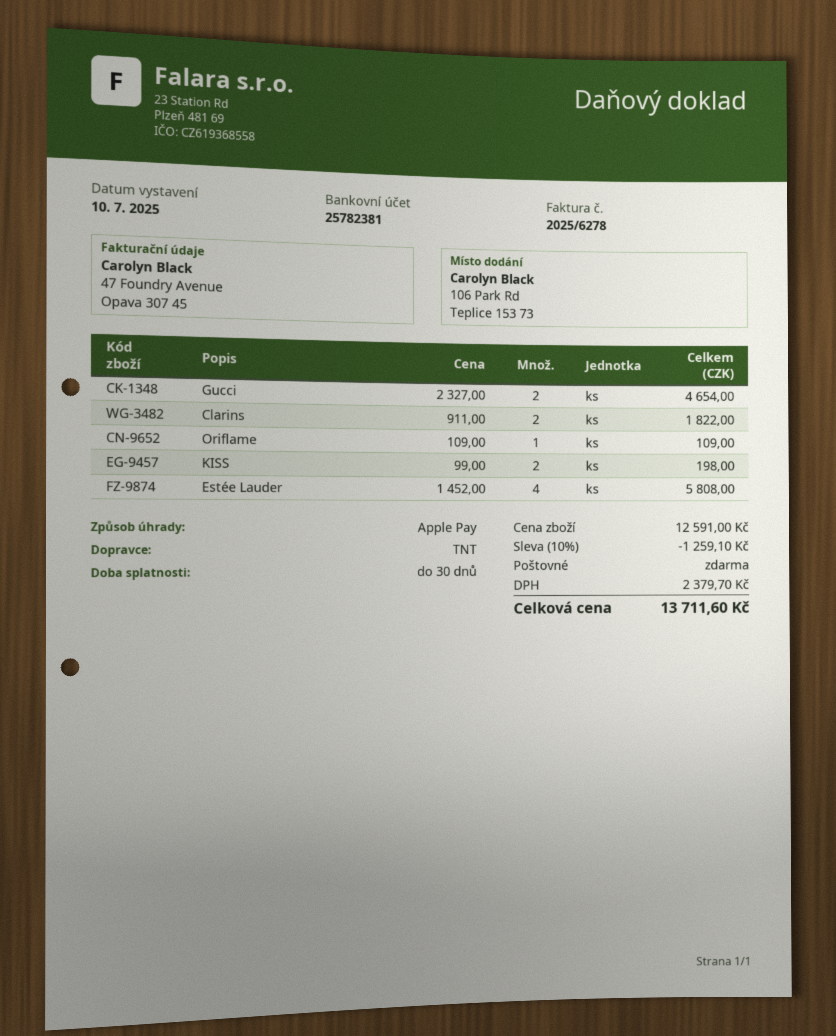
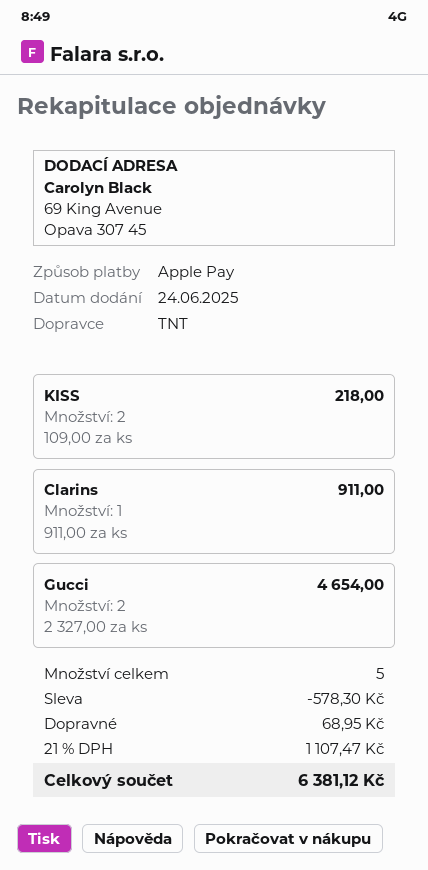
ship to: 106 Park Rd, Teplice 153 73 -> 69 King Avenue, Opava 307 45
Clarins: 2 x 911.00 = 1822.00 -> 1 x 911.00 = 911.00
Oriflame: 1 x 109.00 = 109.00 -> none
KISS: 2 x 99.00 = 198.00 -> 2 x 109.00 = 218.00
Estée Lauder: 4 x 1452.00 = 5808.00 -> none
discount: 1259.10 -> 578.30
shipping: 0.00 -> 68.95
tax: 2379.70 -> 1107.47
total: 13711.60 -> 6381.12

